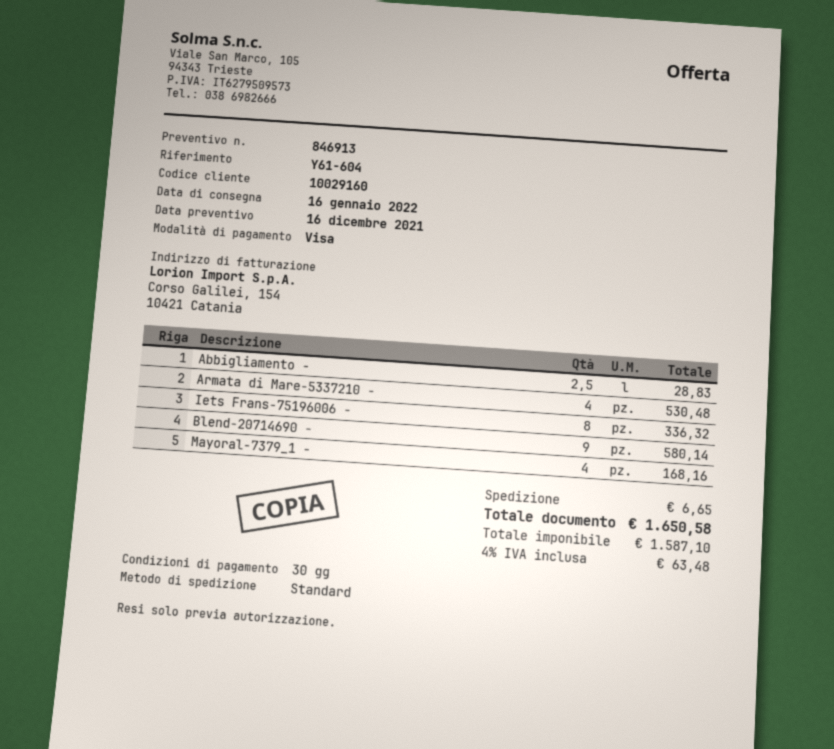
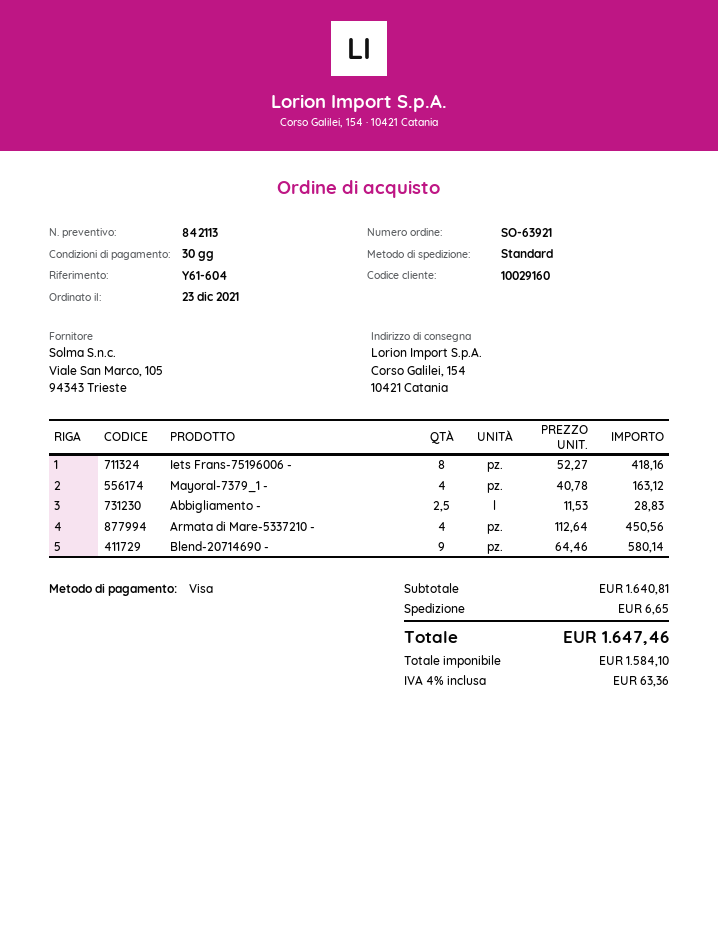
quote number: 846913 -> 842113
Armata di Mare-5337210 -: 4 for 530.48 -> 4 for 450.56
Iets Frans-75196006 -: 8 for 336.32 -> 8 for 418.16
Mayoral-7379_1 -: 4 for 168.16 -> 4 for 163.12
net: 1587.10 -> 1584.10
tax: 4% = 63.48 -> 4% = 63.36
total: 1650.58 -> 1647.46

